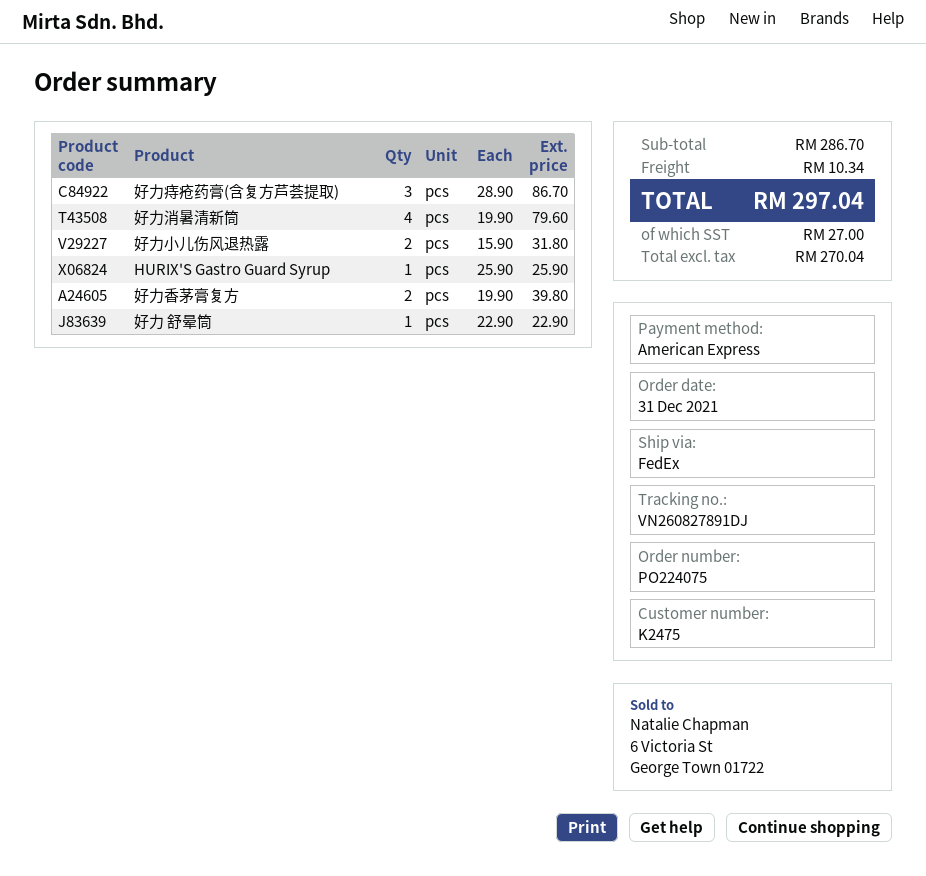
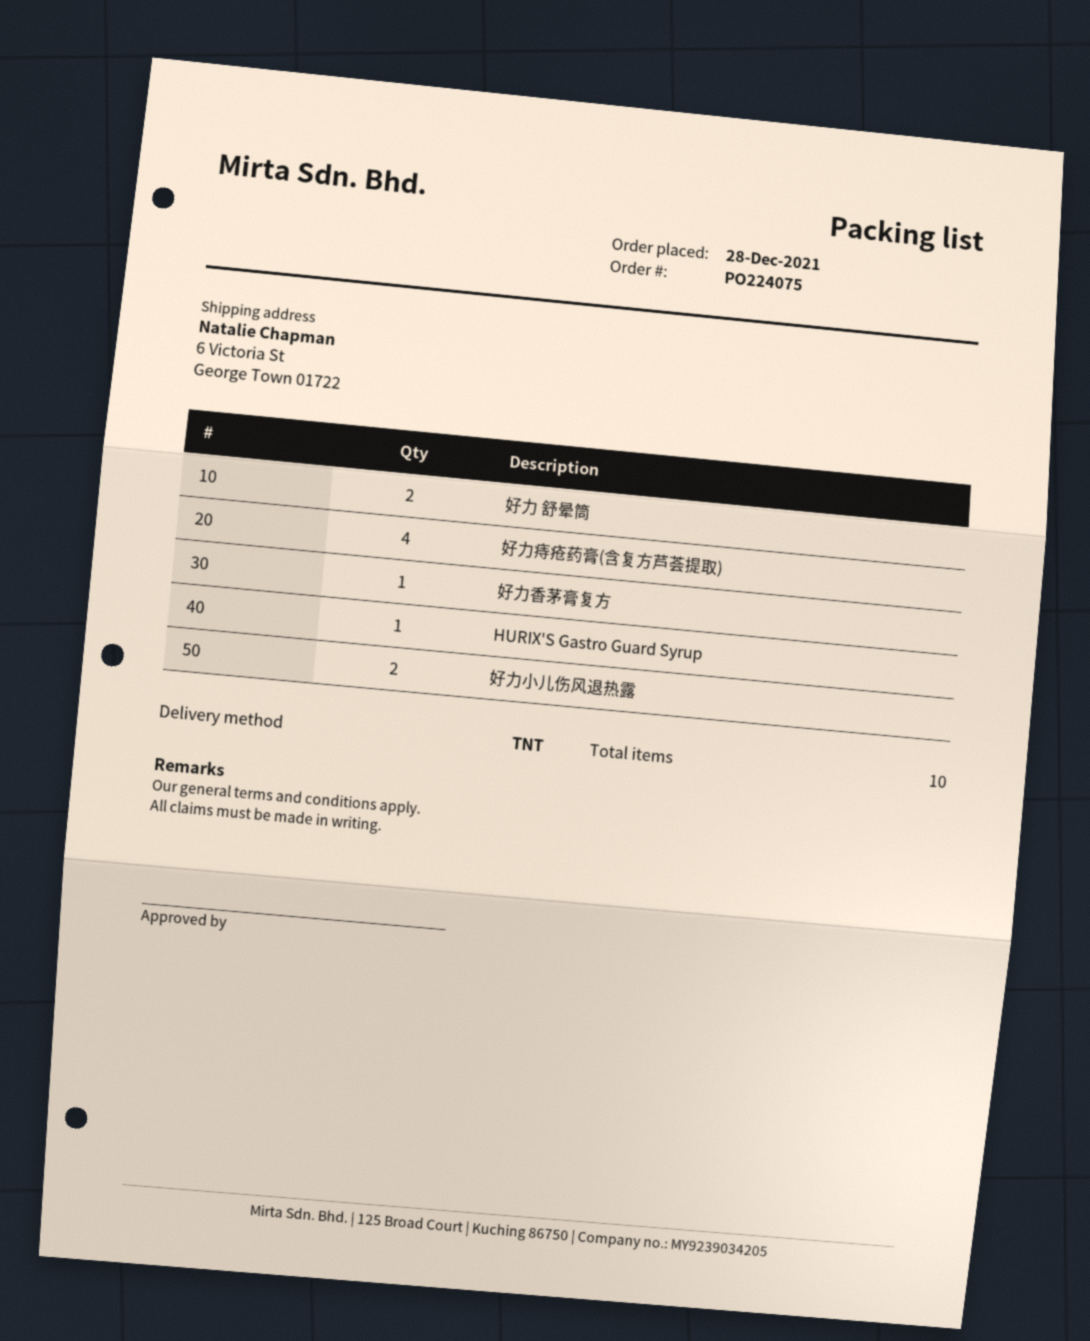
order date: 2021-12-31 -> 2021-12-28
shipping method: FedEx -> TNT
好力痔疮药膏(含复方芦荟提取): 3 -> 4
好力消暑清新筒: 4 -> none
好力香茅膏复方: 2 -> 1
好力 舒晕筒: 1 -> 2

